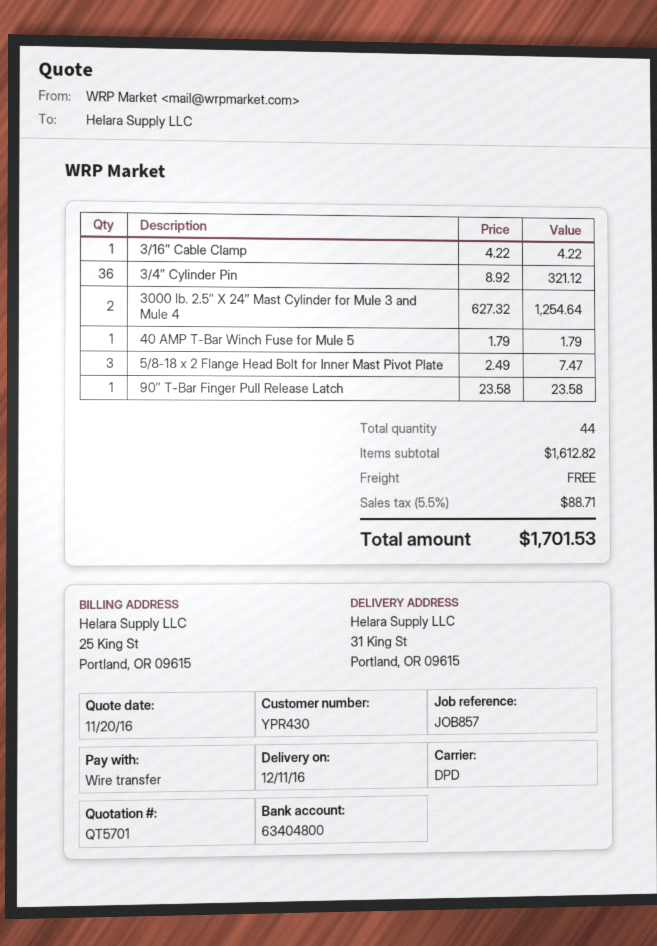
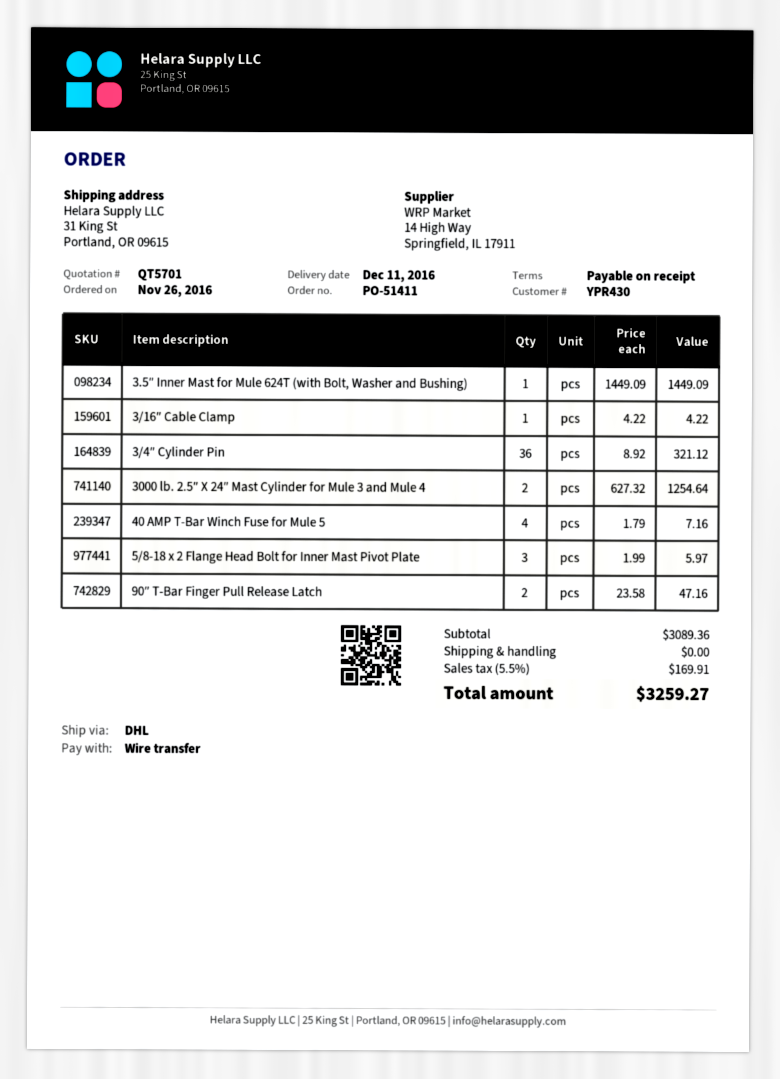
shipping method: DPD -> DHL
40 AMP T-Bar Winch Fuse for Mule 5: 1 x 1.79 = 1.79 -> 4 x 1.79 = 7.16
5/8-18 x 2 Flange Head Bolt for Inner Mast Pivot Plate: 3 x 2.49 = 7.47 -> 3 x 1.99 = 5.97
90″ T-Bar Finger Pull Release Latch: 1 x 23.58 = 23.58 -> 2 x 23.58 = 47.16
3.5″ Inner Mast for Mule 624T (with Bolt, Washer and Bushing): none -> 1 x 1449.09 = 1449.09
subtotal: 1612.82 -> 3089.36
tax: 5.5% = 88.71 -> 5.5% = 169.91
total: 1701.53 -> 3259.27

